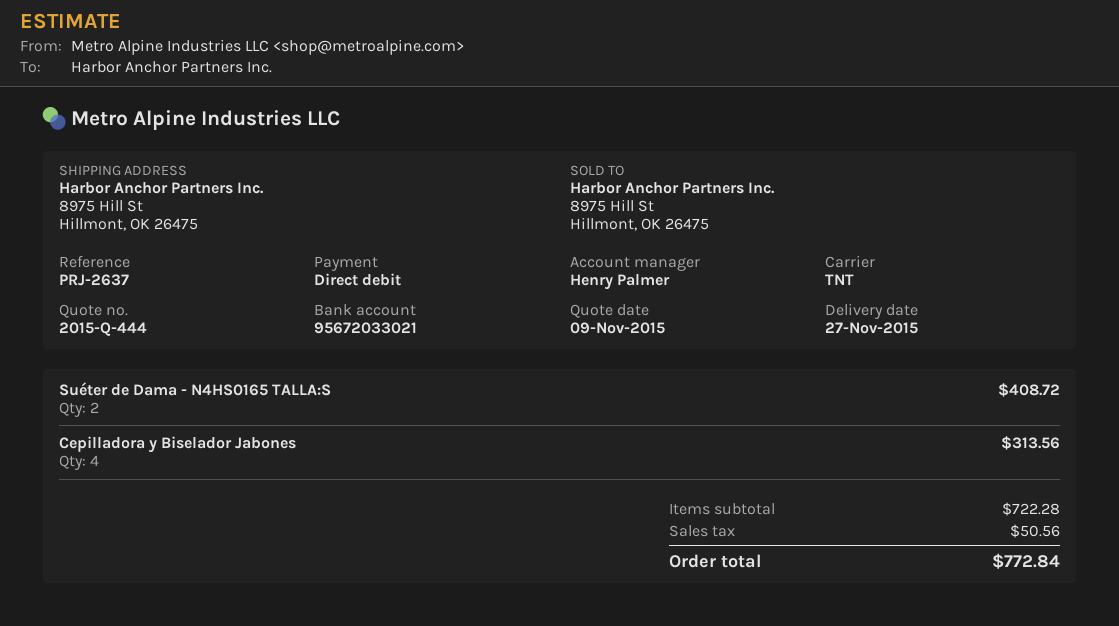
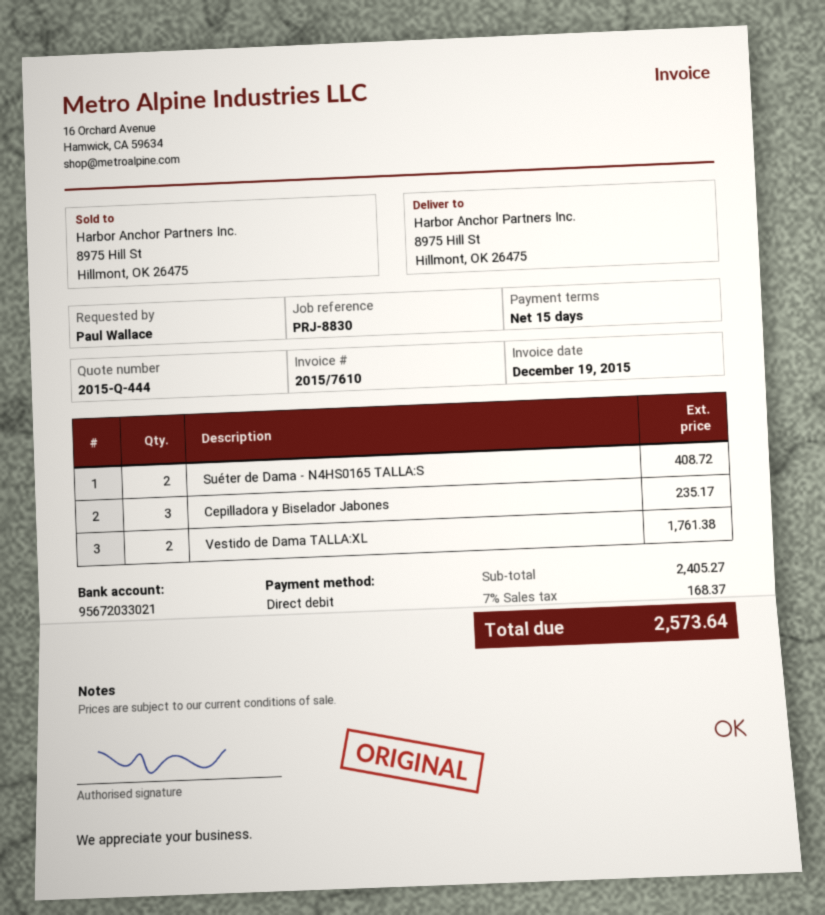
reference: PRJ-2637 -> PRJ-8830
Cepilladora y Biselador Jabones: 4 for 313.56 -> 3 for 235.17
Vestido de Dama TALLA:XL: none -> 2 for 1761.38
subtotal: 722.28 -> 2405.27
tax: 50.56 -> 168.37
total: 772.84 -> 2573.64

